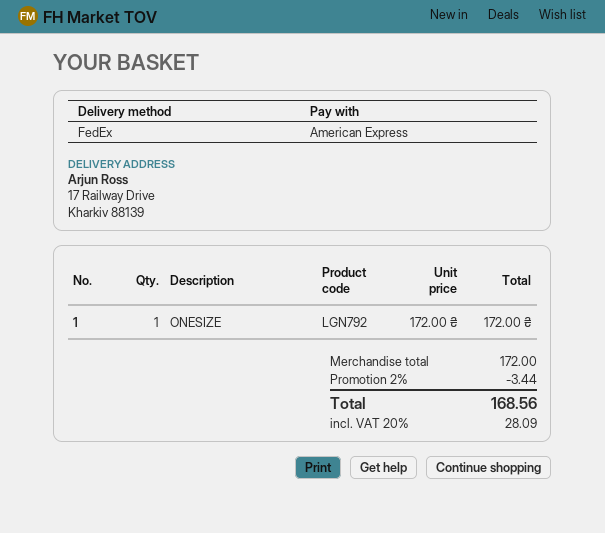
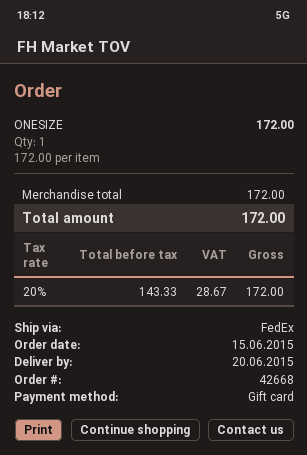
payment method: American Express -> gift card
discount: 2% = 3.44 -> none
tax: 20% = 28.09 -> 20% = 28.67
total: 168.56 -> 172.00

